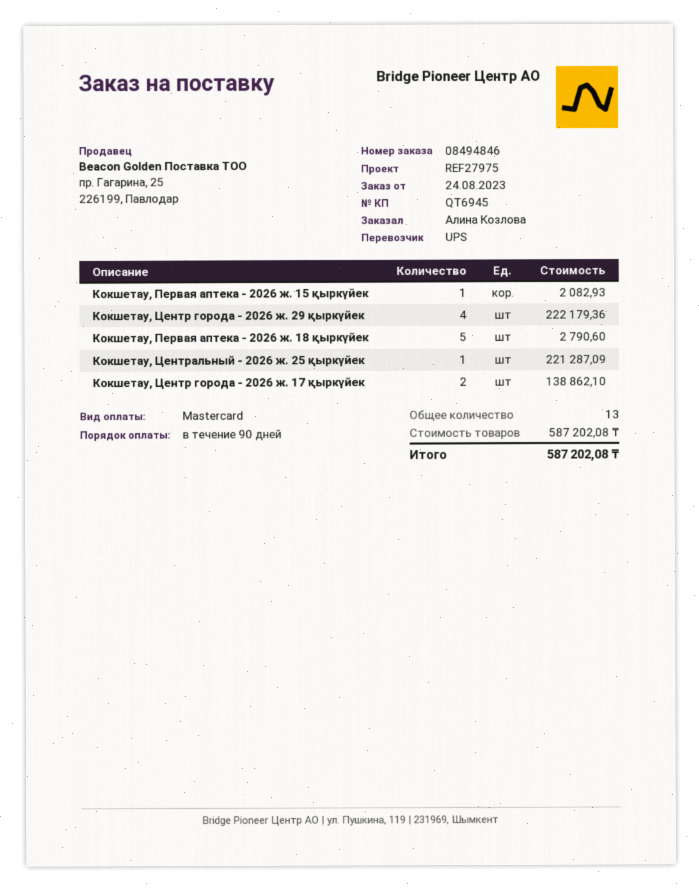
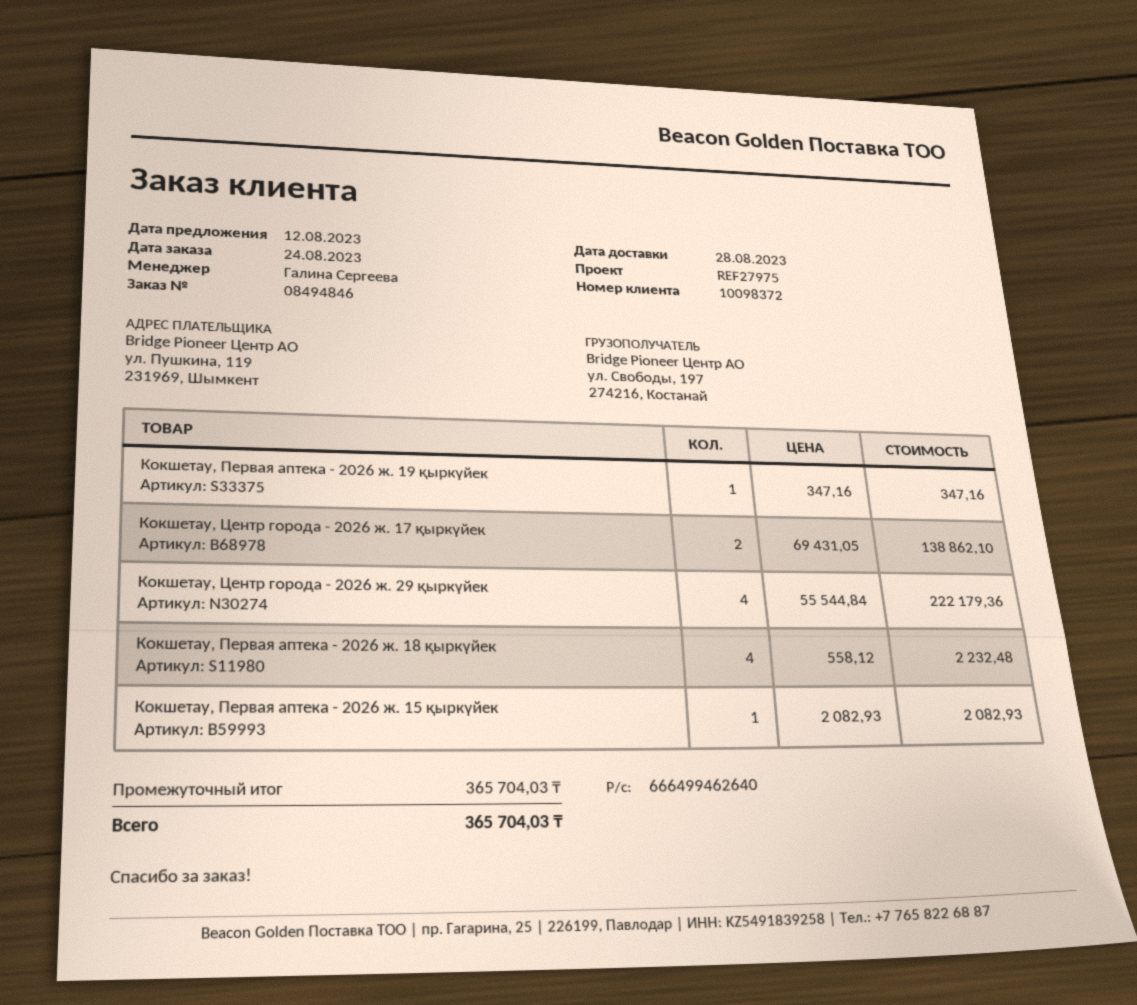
Кокшетау, Первая аптека - 2026 ж. 18 қыркүйек: 5 for 2790.60 -> 4 for 2232.48
Кокшетау, Центральный - 2026 ж. 25 қыркүйек: 1 for 221287.09 -> none
Кокшетау, Первая аптека - 2026 ж. 19 қыркүйек: none -> 1 for 347.16
subtotal: 587202.08 -> 365704.03
total: 587202.08 -> 365704.03

